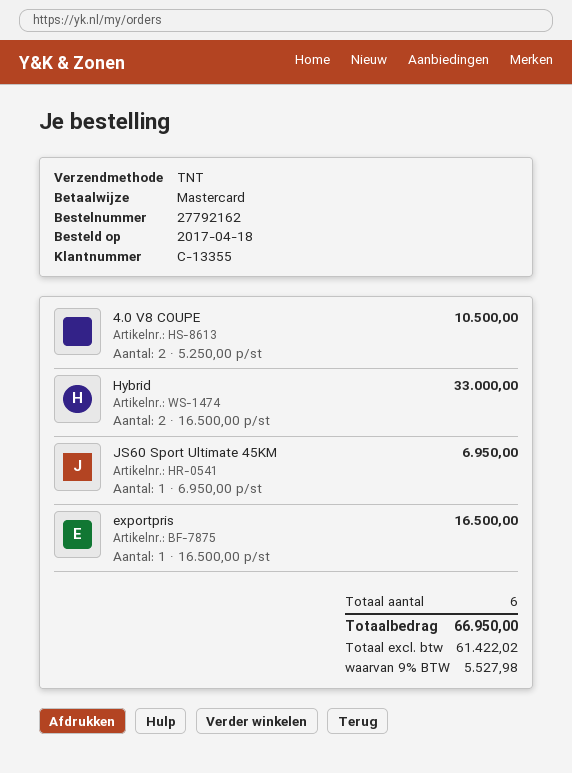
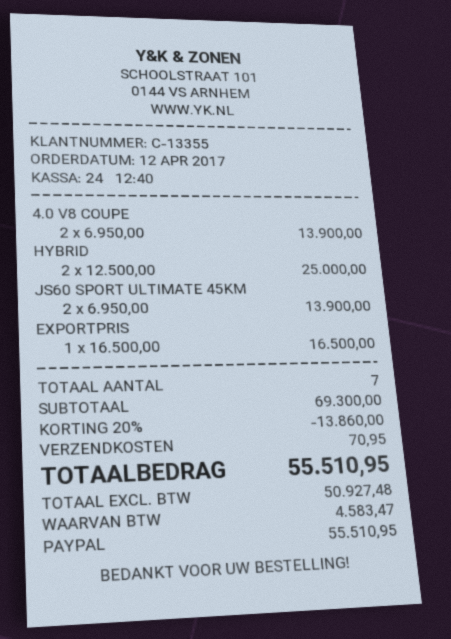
order date: 2017-04-18 -> 2017-04-12
payment method: Mastercard -> PayPal
4.0 V8 COUPE: 2 x 5250.00 = 10500.00 -> 2 x 6950.00 = 13900.00
Hybrid: 2 x 16500.00 = 33000.00 -> 2 x 12500.00 = 25000.00
JS60 Sport Ultimate 45KM: 1 x 6950.00 = 6950.00 -> 2 x 6950.00 = 13900.00
total quantity: 6 -> 7
discount: none -> 20% = 13860.00
shipping: none -> 70.95
net: 61422.02 -> 50927.48
tax: 5527.98 -> 4583.47
total: 66950.00 -> 55510.95

